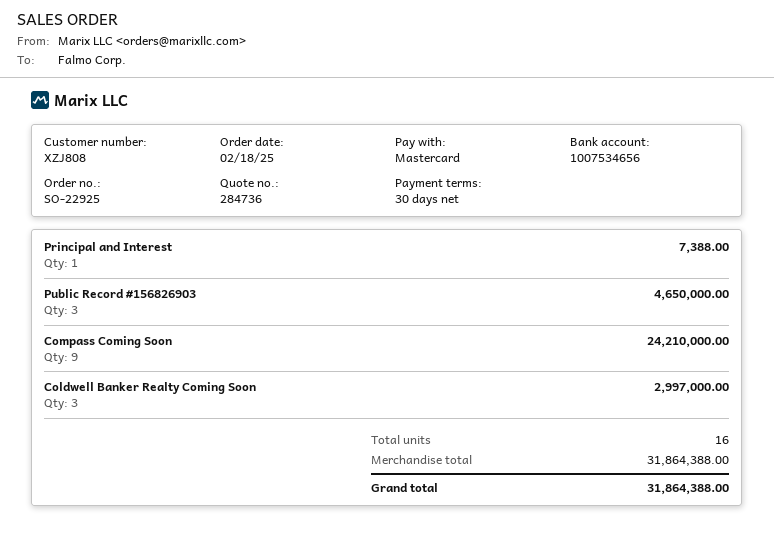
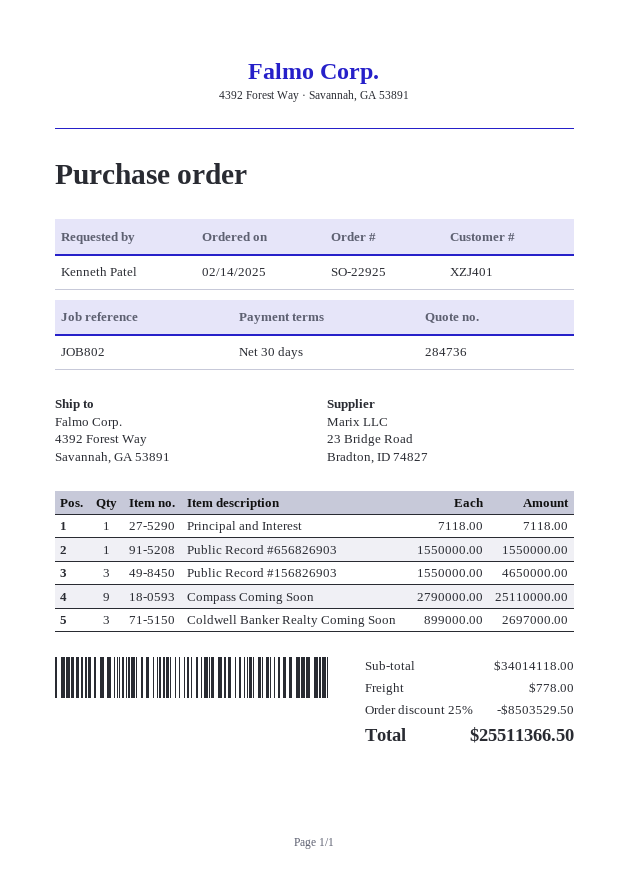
order date: 2025-02-18 -> 2025-02-14
customer number: XZJ808 -> XZJ401
Principal and Interest: 1 for 7388.00 -> 1 for 7118.00
Compass Coming Soon: 9 for 24210000.00 -> 9 for 25110000.00
Coldwell Banker Realty Coming Soon: 3 for 2997000.00 -> 3 for 2697000.00
Public Record #656826903: none -> 1 for 1550000.00
subtotal: 31864388.00 -> 34014118.00
discount: none -> 25% = 8503529.50
shipping: none -> 778.00
total: 31864388.00 -> 25511366.50

